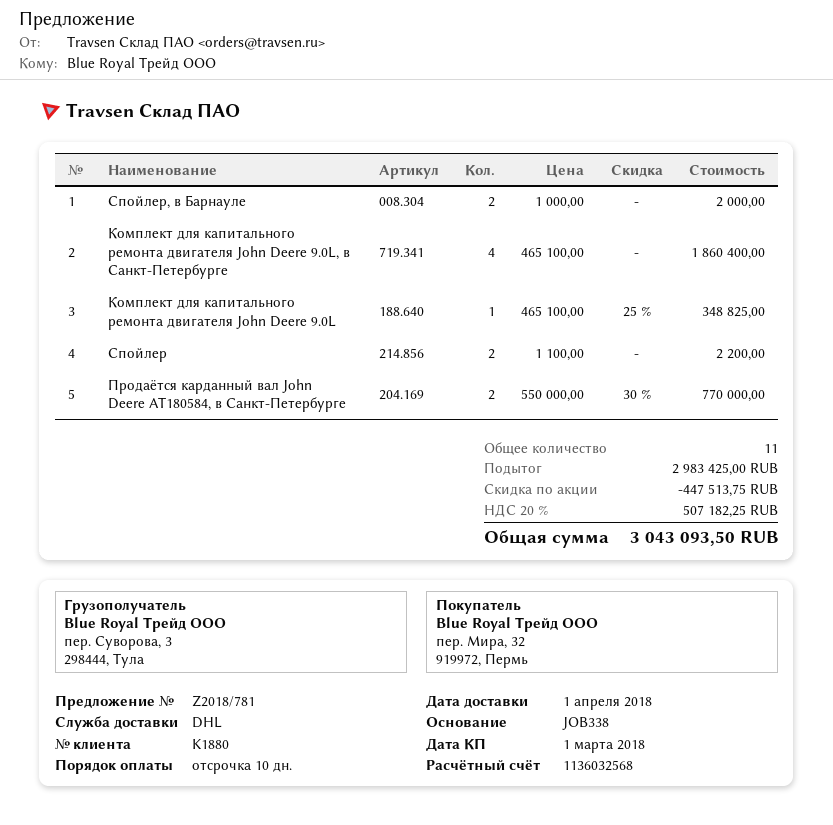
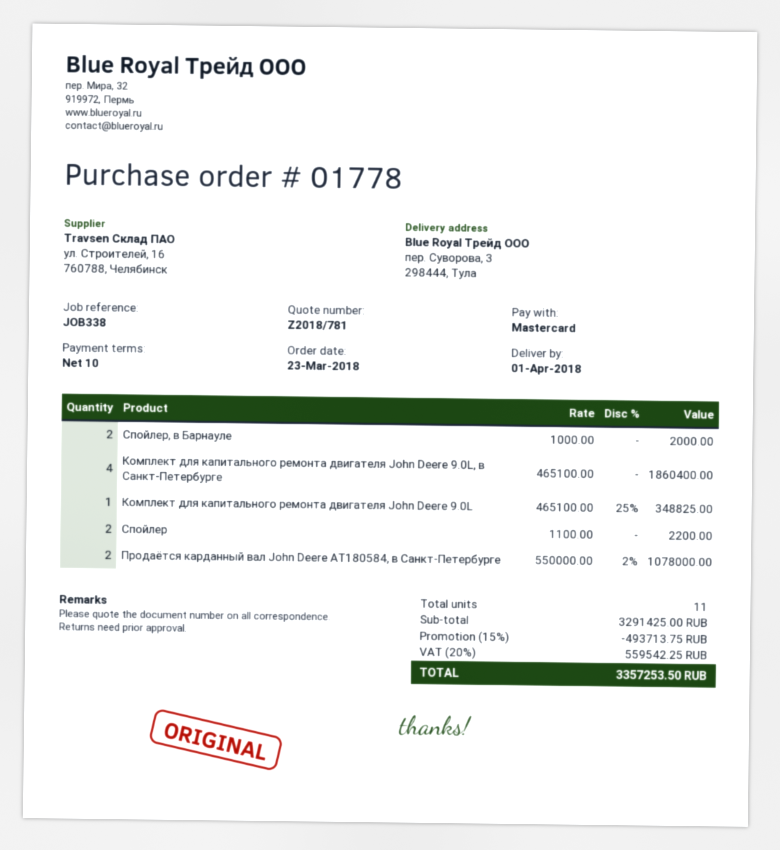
Продаётся карданный вал John Deere AT180584, в Санкт-Петербурге: 2 x 550000.00 - 30% = 770000.00 -> 2 x 550000.00 - 2% = 1078000.00
subtotal: 2983425.00 -> 3291425.00
discount: 447513.75 -> 493713.75
tax: 20% = 507182.25 -> 20% = 559542.25
total: 3043093.50 -> 3357253.50

